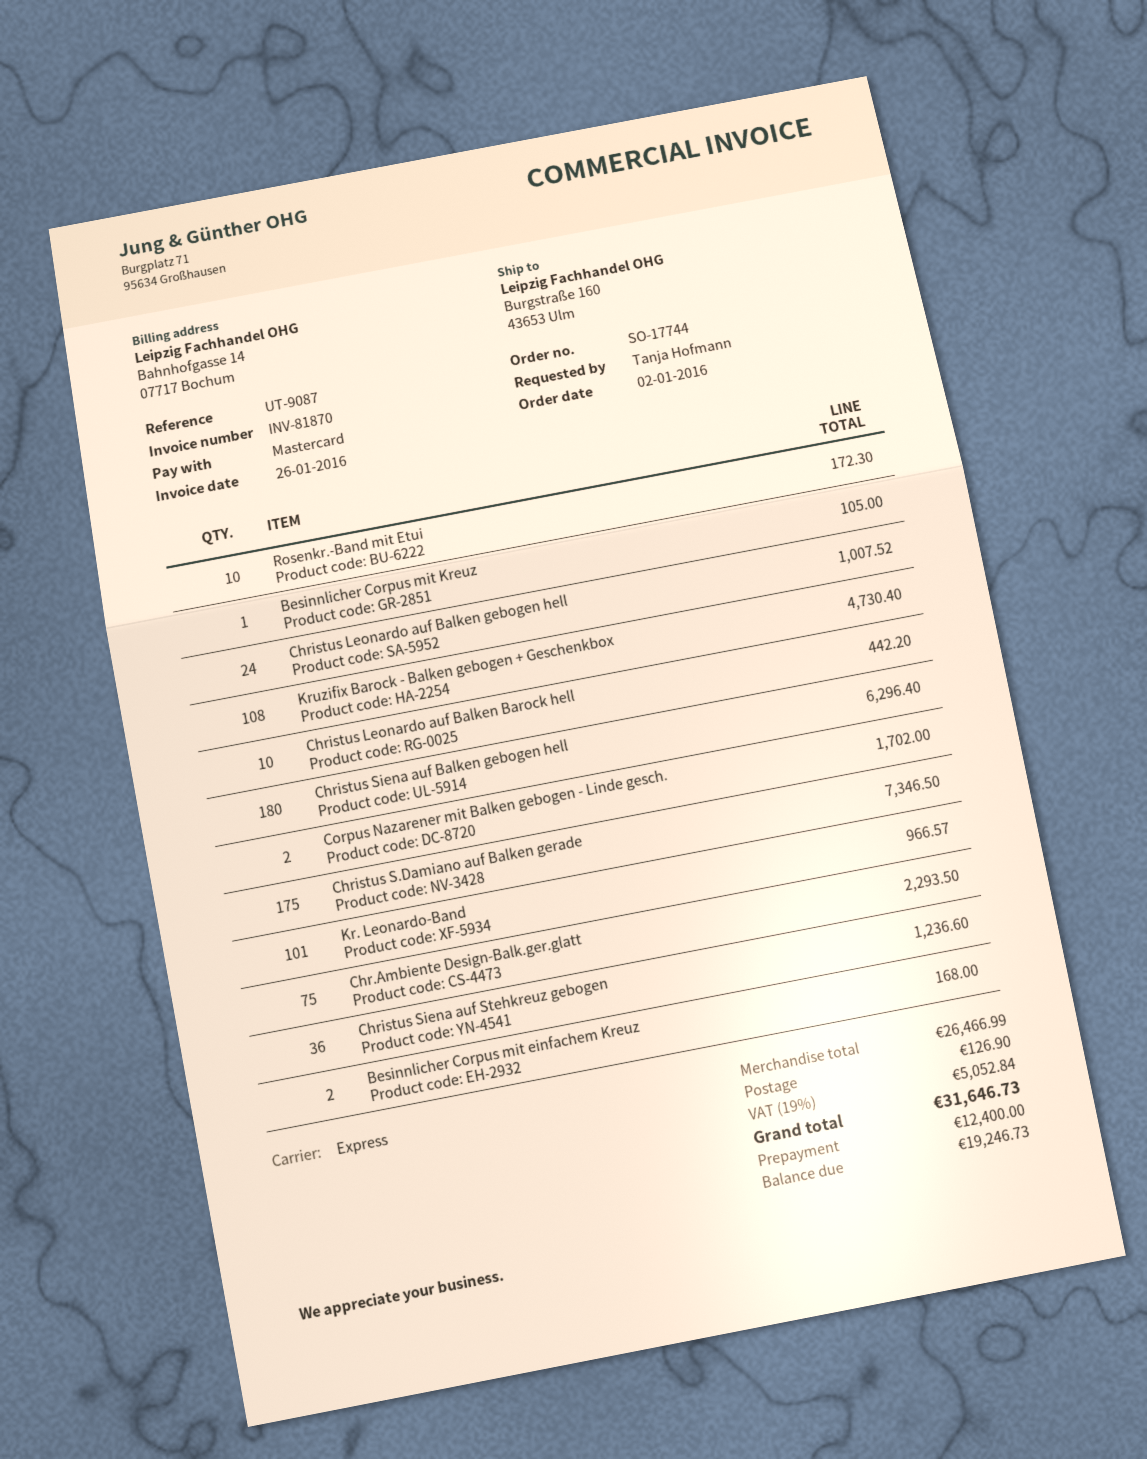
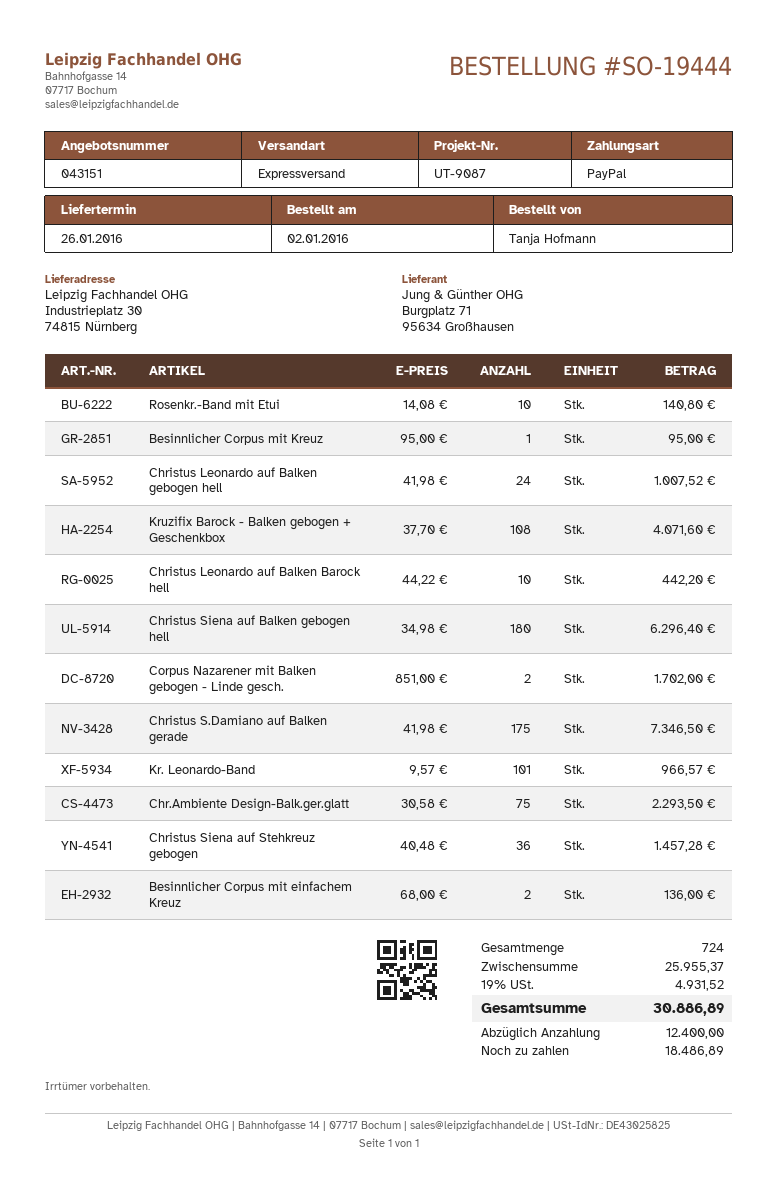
order number: SO-17744 -> SO-19444
payment method: Mastercard -> PayPal
ship to: Burgstraße 160, 43653 Ulm -> Industrieplatz 30, 74815 Nürnberg
Rosenkr.-Band mit Etui: 10 for 172.30 -> 10 for 140.80
Besinnlicher Corpus mit Kreuz: 1 for 105.00 -> 1 for 95.00
Kruzifix Barock - Balken gebogen + Geschenkbox: 108 for 4730.40 -> 108 for 4071.60
Christus Siena auf Stehkreuz gebogen: 36 for 1236.60 -> 36 for 1457.28
Besinnlicher Corpus mit einfachem Kreuz: 2 for 168.00 -> 2 for 136.00
subtotal: 26466.99 -> 25955.37
shipping: 126.90 -> none
tax: 19% = 5052.84 -> 19% = 4931.52
total: 31646.73 -> 30886.89
balance: 19246.73 -> 18486.89

